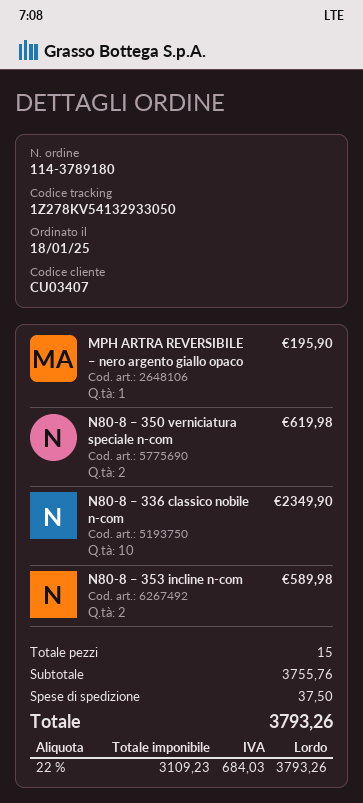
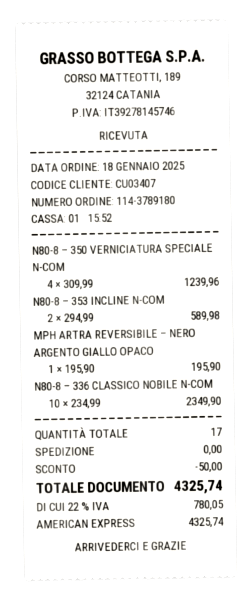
N80-8 – 350 verniciatura speciale n-com: 2 for 619.98 -> 4 for 1239.96
total quantity: 15 -> 17
discount: none -> 50.00
shipping: 37.50 -> 0.00
tax: 22% = 684.03 -> 22% = 780.05
total: 3793.26 -> 4325.74

